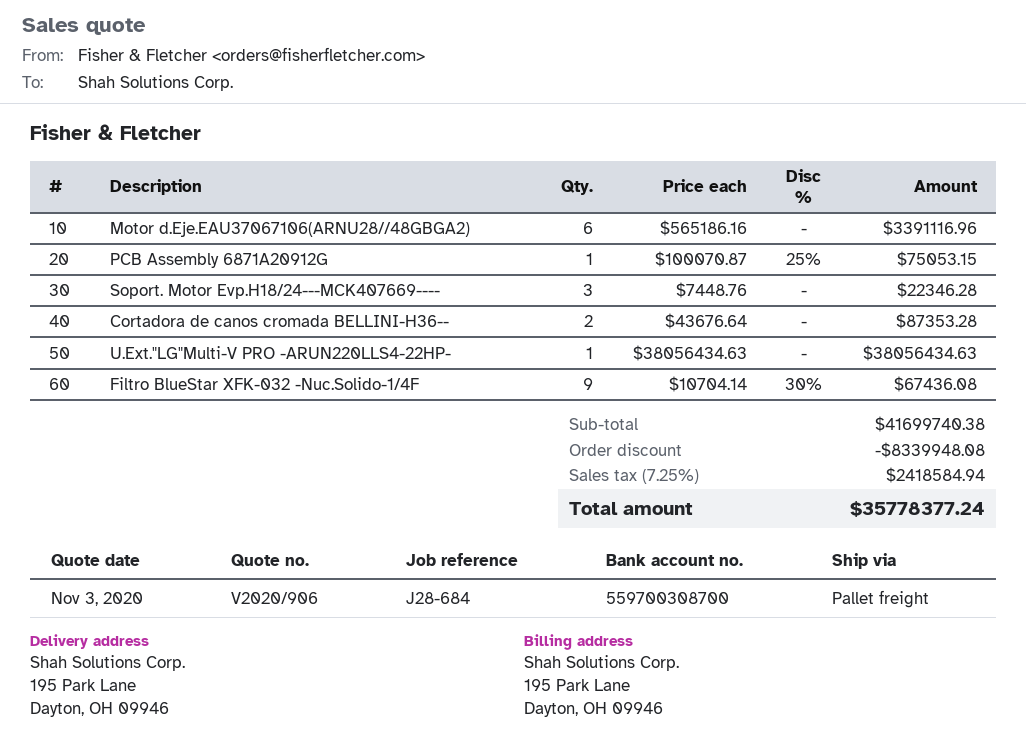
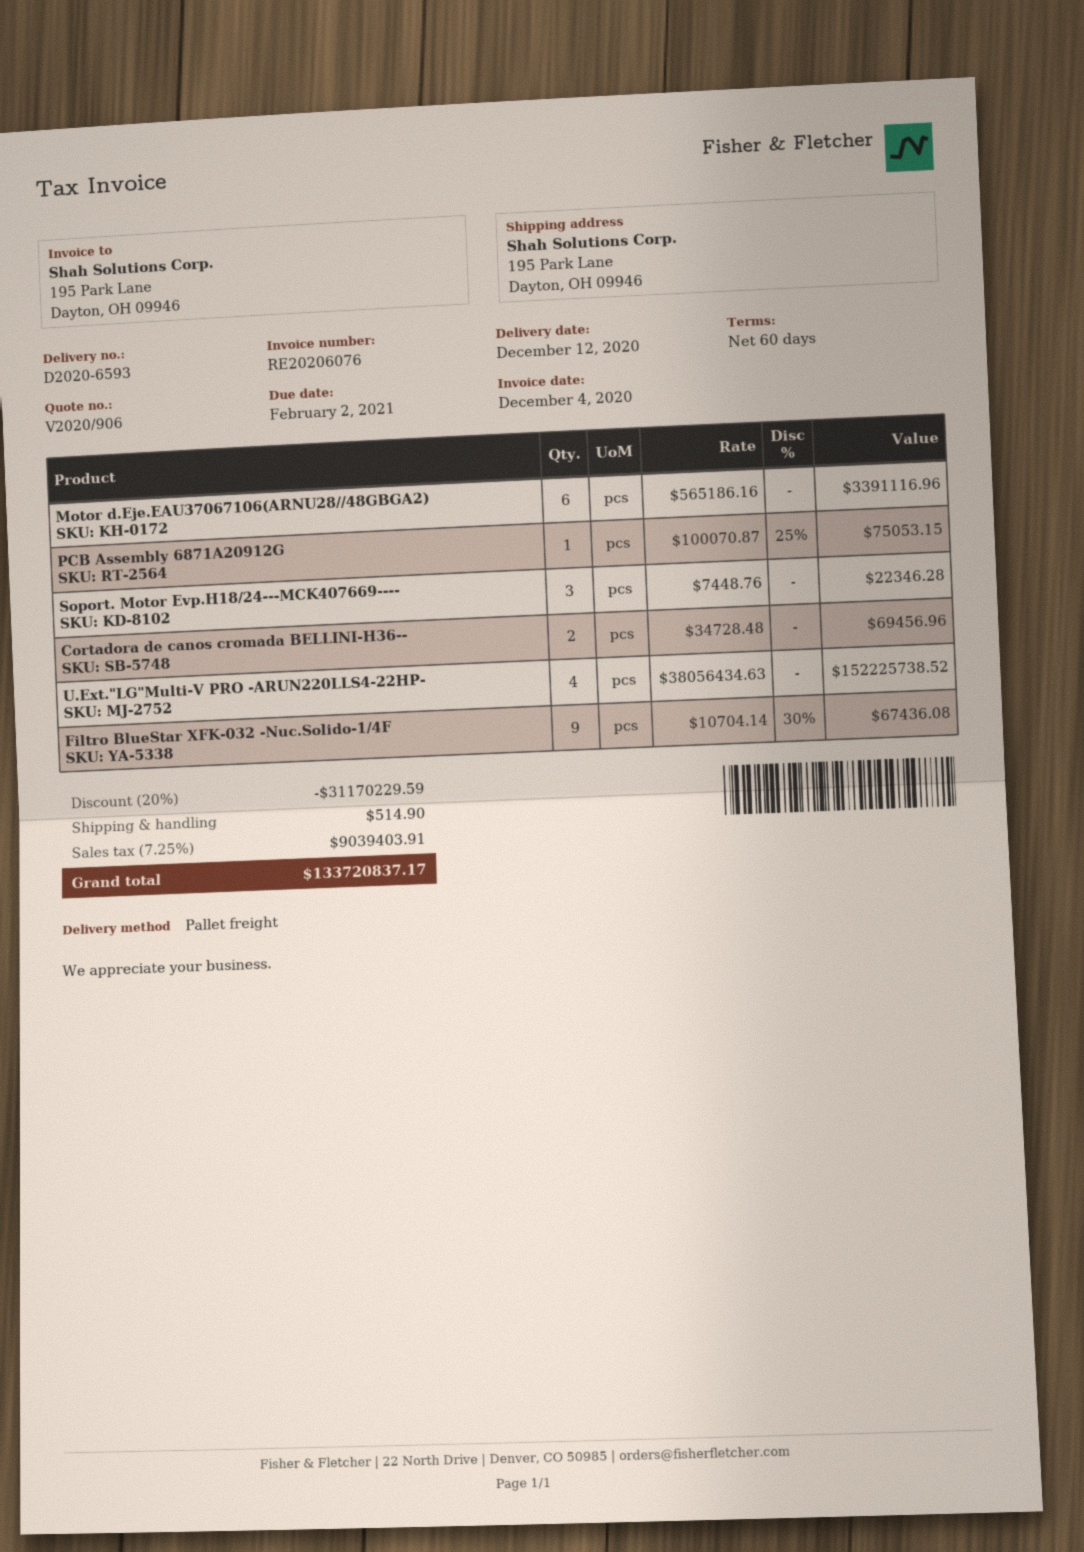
Cortadora de canos cromada BELLINI-H36--: 2 x 43676.64 = 87353.28 -> 2 x 34728.48 = 69456.96
U.Ext."LG"Multi-V PRO -ARUN220LLS4-22HP-: 1 x 38056434.63 = 38056434.63 -> 4 x 38056434.63 = 152225738.52
discount: 8339948.08 -> 31170229.59
shipping: none -> 514.90
tax: 7.25% = 2418584.94 -> 7.25% = 9039403.91
total: 35778377.24 -> 133720837.17

